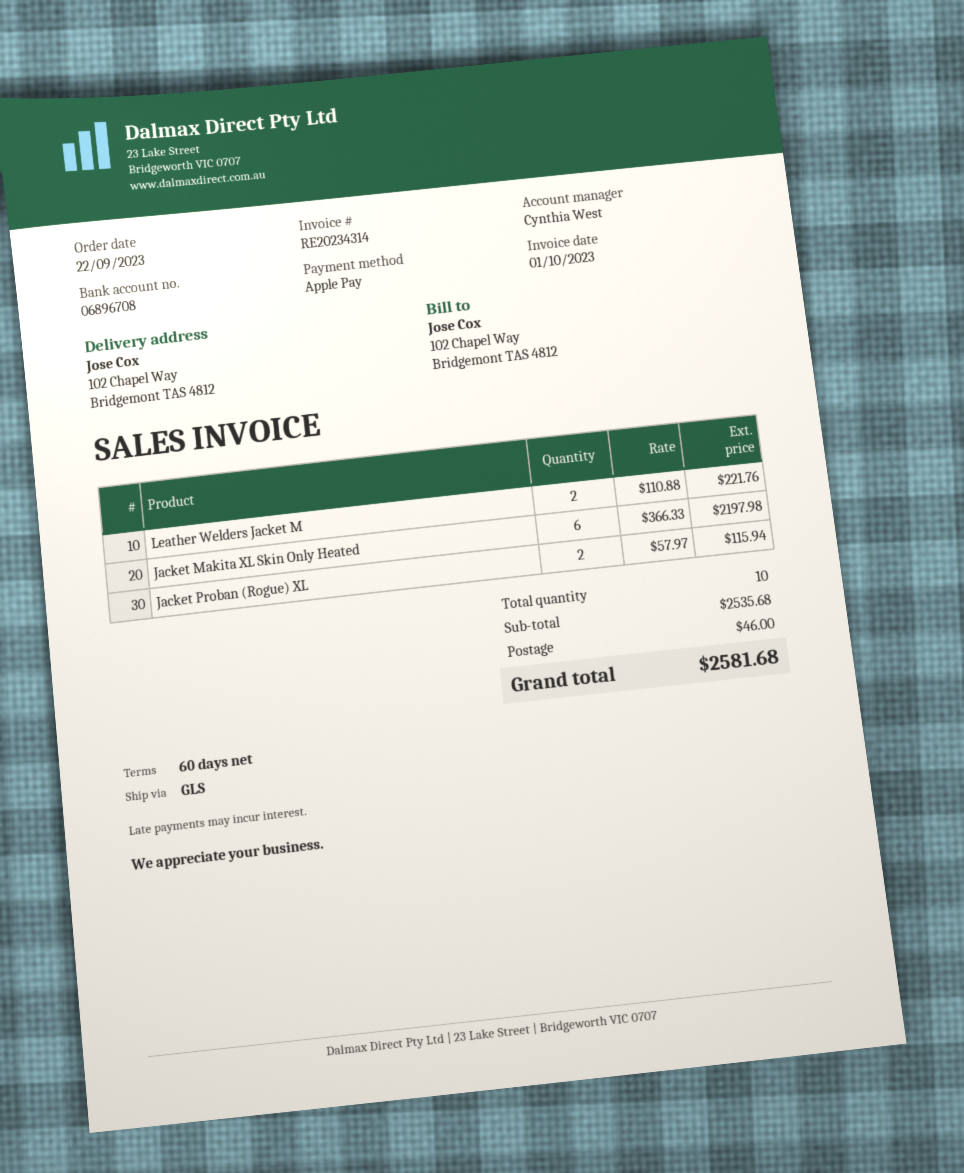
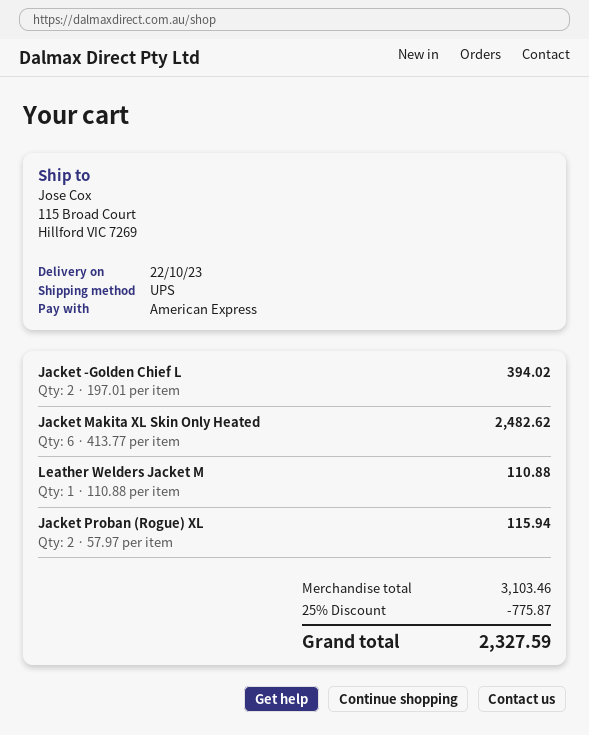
payment method: Apple Pay -> American Express
shipping method: GLS -> UPS
ship to: 102 Chapel Way, Bridgemont TAS 4812 -> 115 Broad Court, Hillford VIC 7269
Leather Welders Jacket M: 2 x 110.88 = 221.76 -> 1 x 110.88 = 110.88
Jacket Makita XL Skin Only Heated: 6 x 366.33 = 2197.98 -> 6 x 413.77 = 2482.62
Jacket -Golden Chief L: none -> 2 x 197.01 = 394.02
subtotal: 2535.68 -> 3103.46
discount: none -> 25% = 775.87
shipping: 46.00 -> none
total: 2581.68 -> 2327.59

